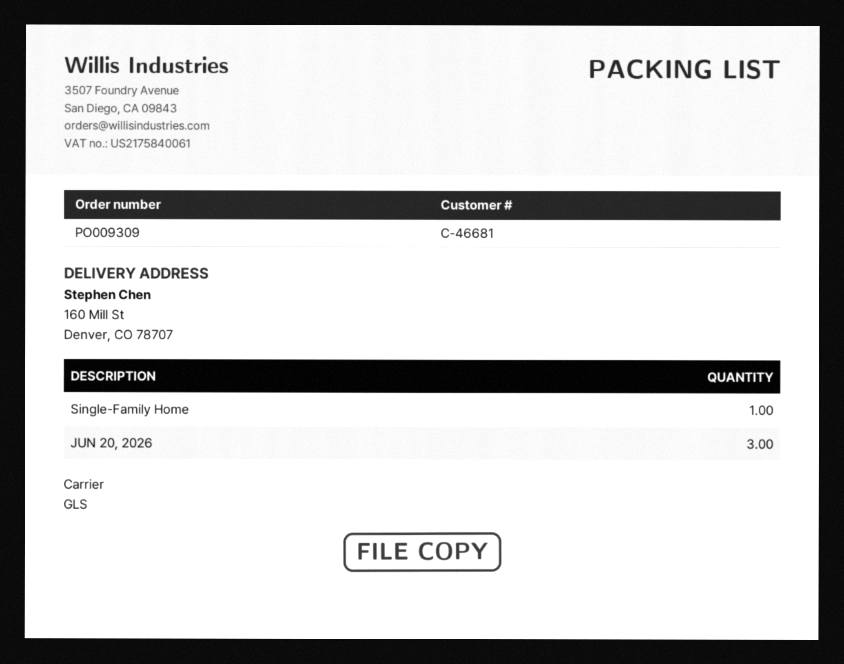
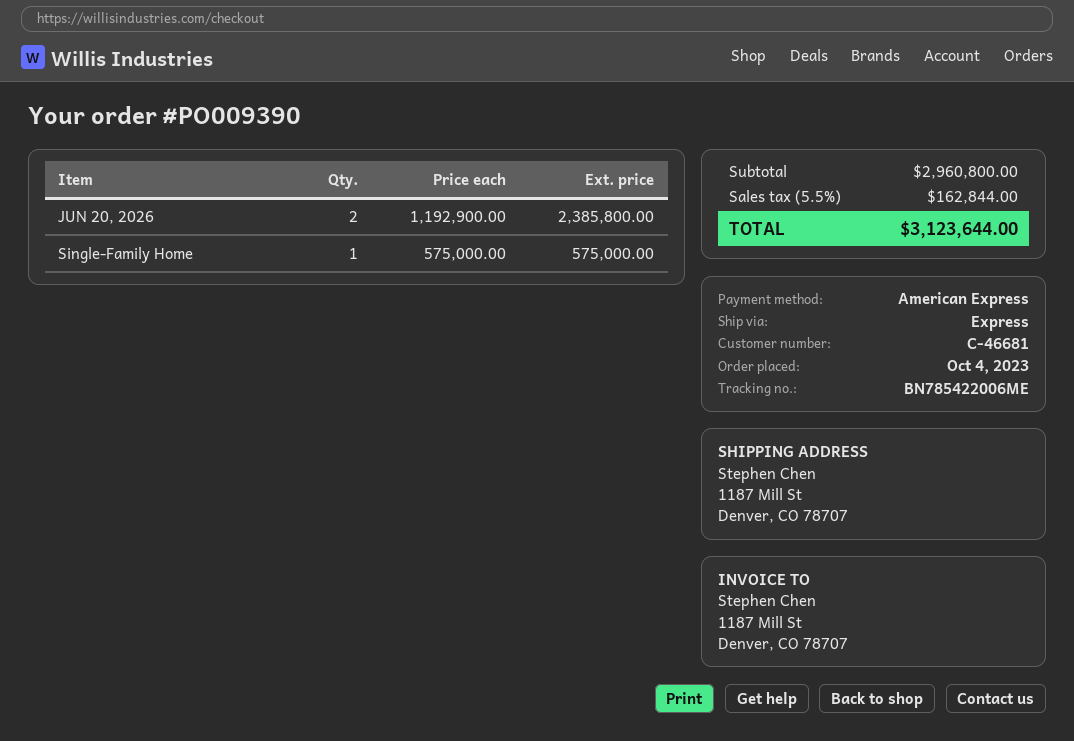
order number: PO009309 -> PO009390
shipping method: GLS -> express
ship to: 160 Mill St, Denver, CO 78707 -> 1187 Mill St, Denver, CO 78707
JUN 20, 2026: 3 -> 2

